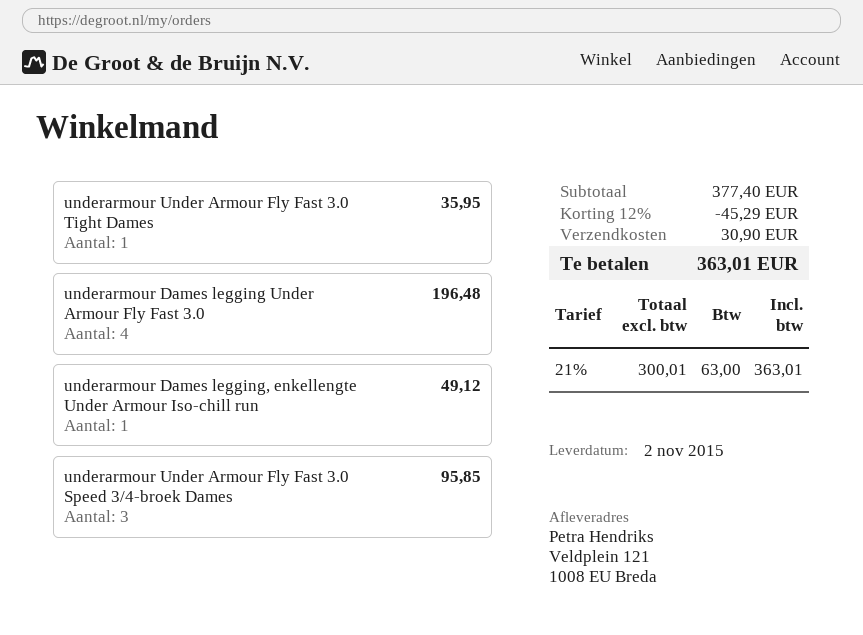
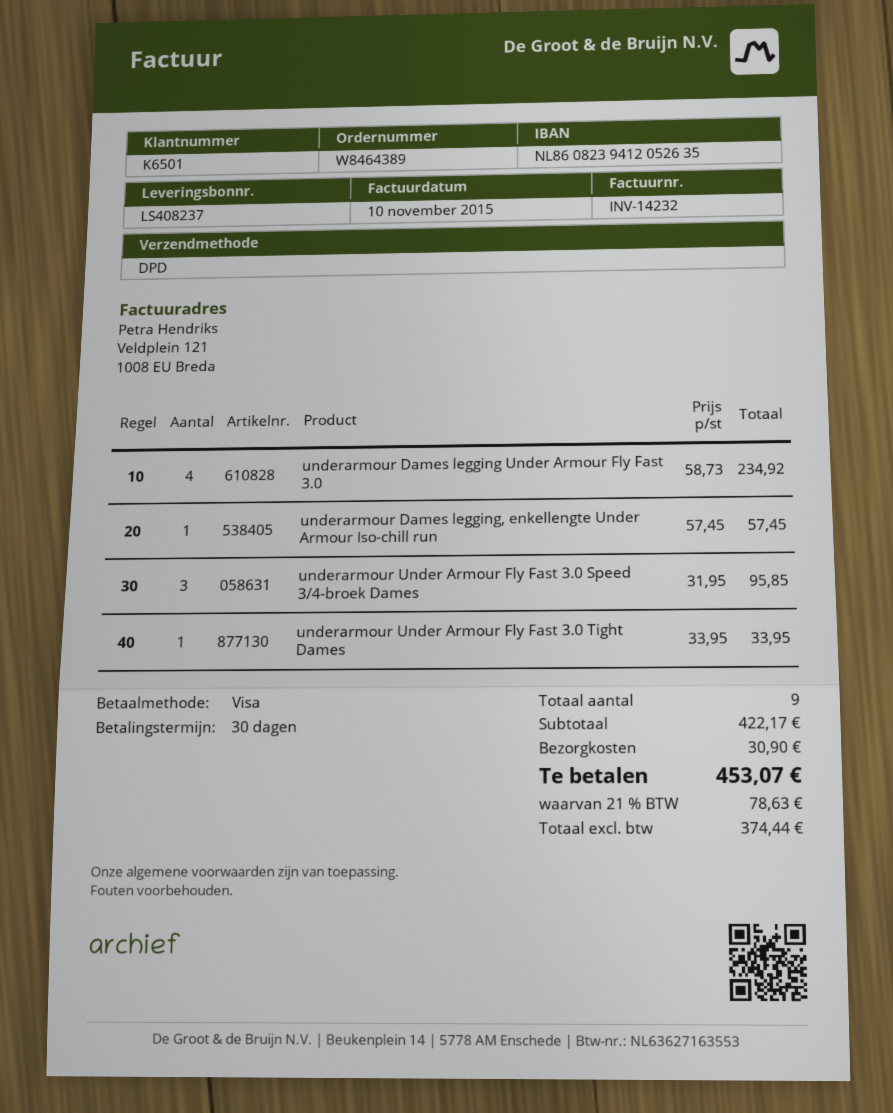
underarmour Under Armour Fly Fast 3.0 Tight Dames: 1 for 35.95 -> 1 for 33.95
underarmour Dames legging Under Armour Fly Fast 3.0: 4 for 196.48 -> 4 for 234.92
underarmour Dames legging, enkellengte Under Armour Iso-chill run: 1 for 49.12 -> 1 for 57.45
subtotal: 377.40 -> 422.17
discount: 12% = 45.29 -> none
net: 300.01 -> 374.44
tax: 21% = 63.00 -> 21% = 78.63
total: 363.01 -> 453.07

